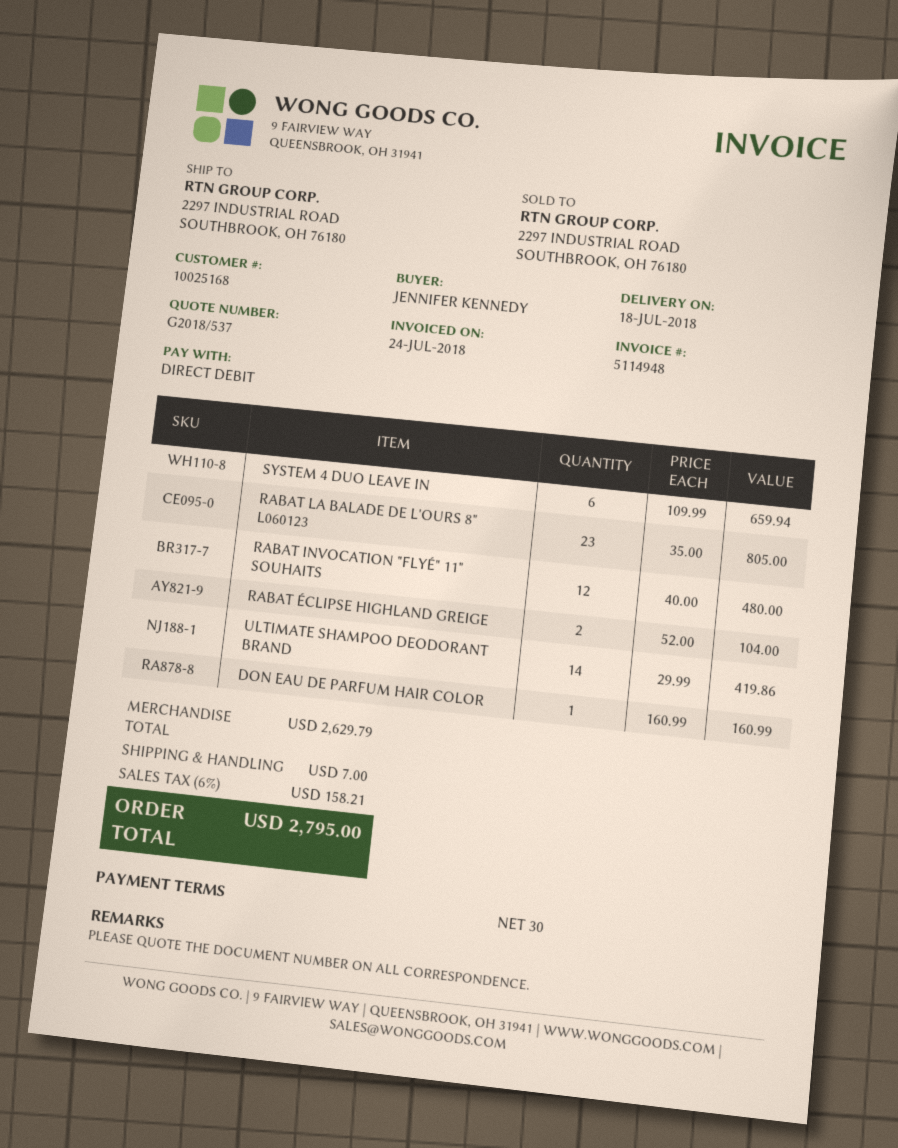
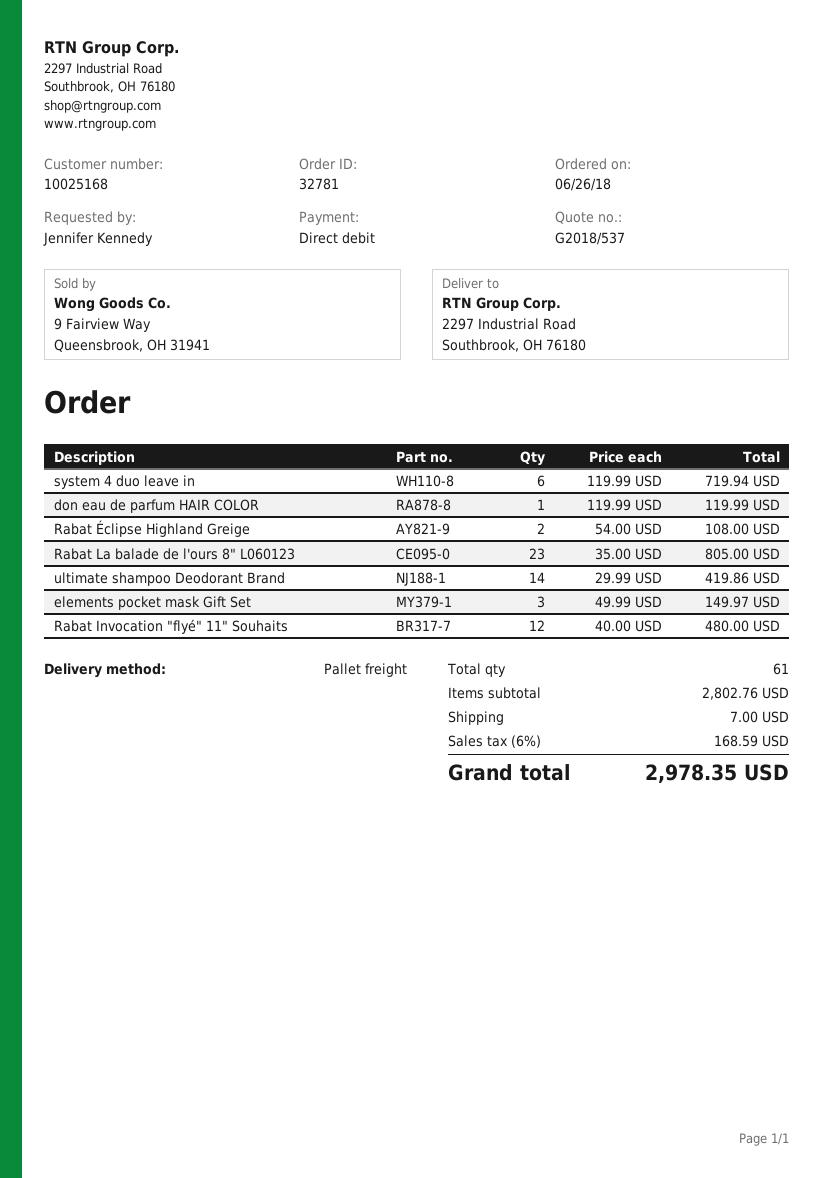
SYSTEM 4 DUO LEAVE IN: 6 x 109.99 = 659.94 -> 6 x 119.99 = 719.94
RABAT ÉCLIPSE HIGHLAND GREIGE: 2 x 52.00 = 104.00 -> 2 x 54.00 = 108.00
DON EAU DE PARFUM HAIR COLOR: 1 x 160.99 = 160.99 -> 1 x 119.99 = 119.99
elements pocket mask Gift Set: none -> 3 x 49.99 = 149.97
subtotal: 2629.79 -> 2802.76
tax: 6% = 158.21 -> 6% = 168.59
total: 2795.00 -> 2978.35

